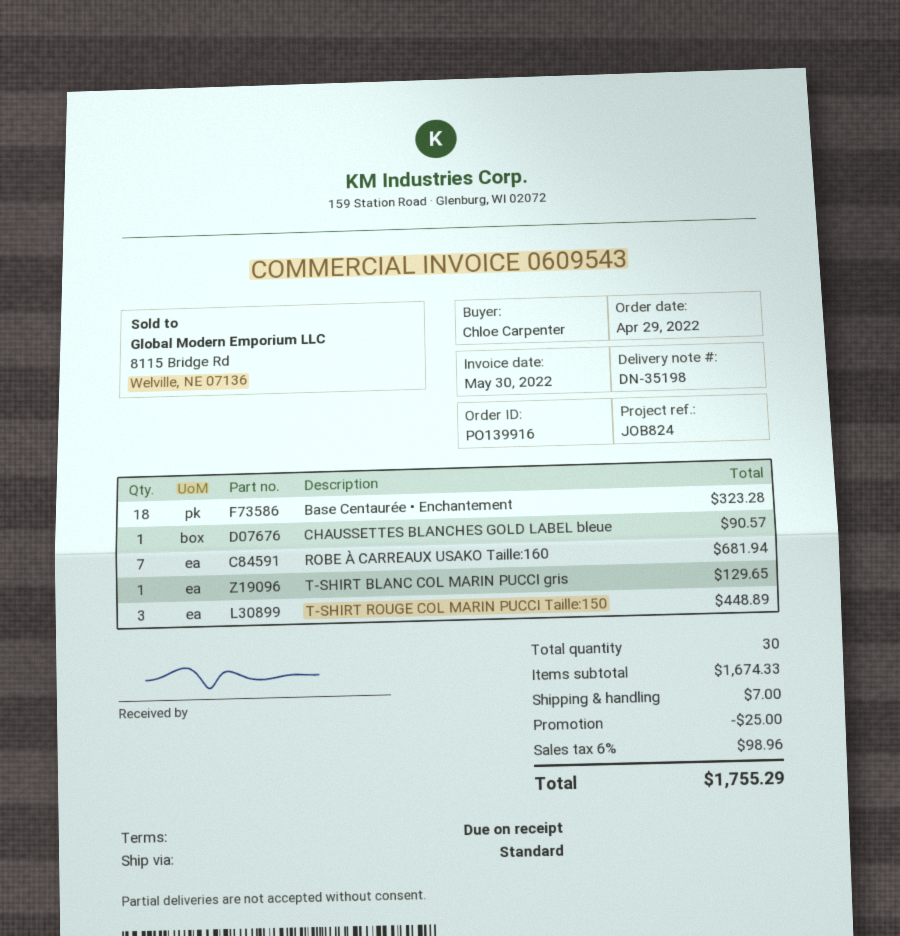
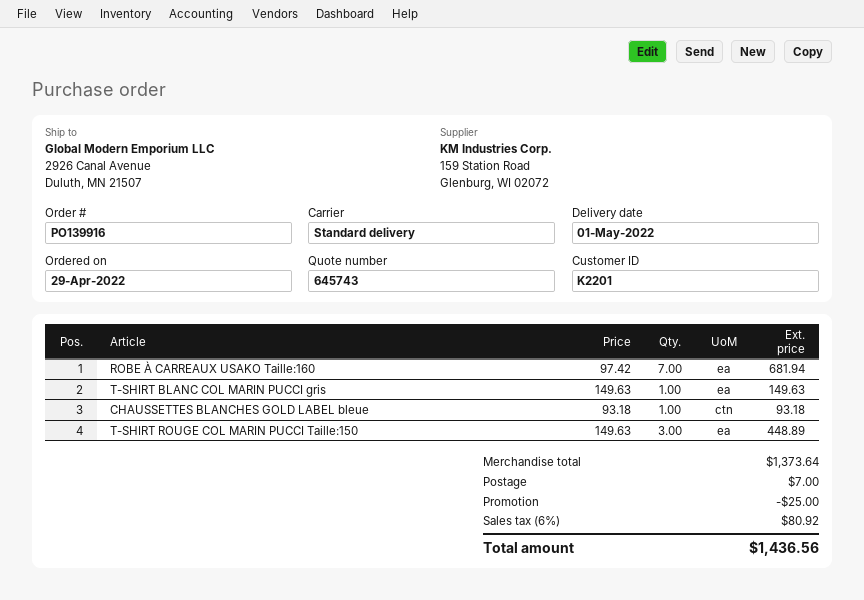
Base Centaurée • Enchantement: 18 for 323.28 -> none
CHAUSSETTES BLANCHES GOLD LABEL bleue: 1 for 90.57 -> 1 for 93.18
T-SHIRT BLANC COL MARIN PUCCI gris: 1 for 129.65 -> 1 for 149.63
subtotal: 1674.33 -> 1373.64
tax: 6% = 98.96 -> 6% = 80.92
total: 1755.29 -> 1436.56

